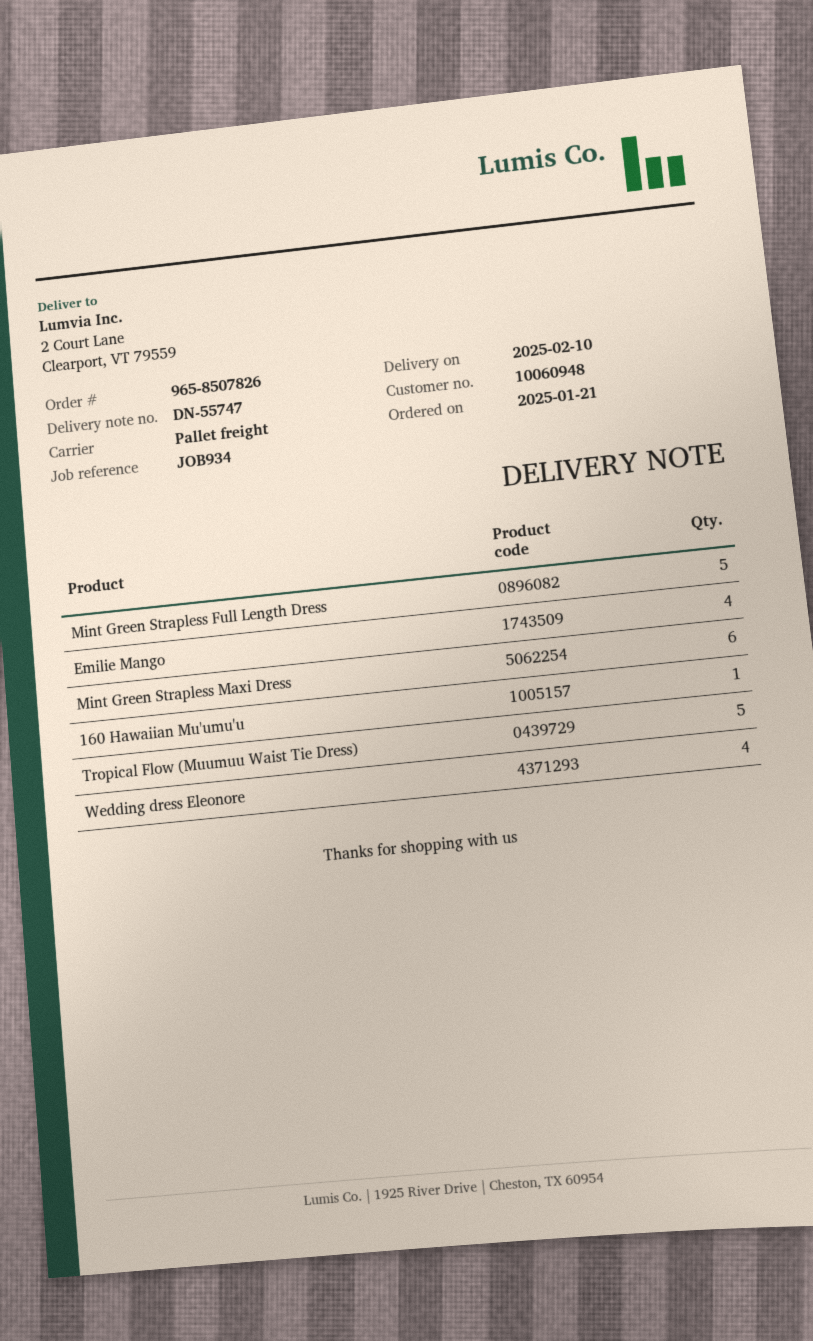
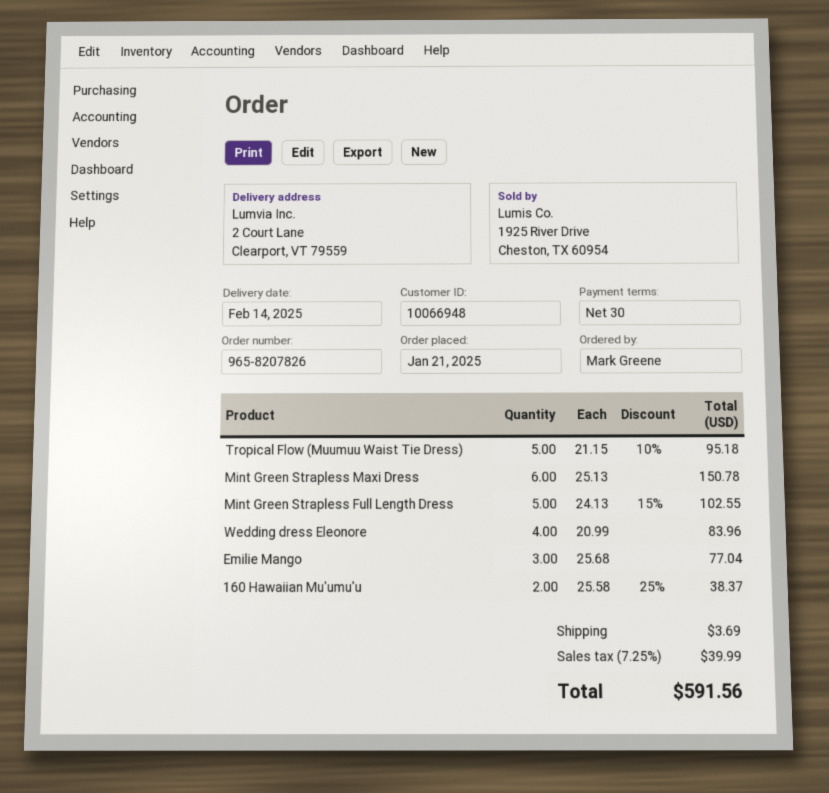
order number: 965-8507826 -> 965-8207826
delivery date: 2025-02-10 -> 2025-02-14
customer number: 10060948 -> 10066948
Emilie Mango: 4 -> 3
160 Hawaiian Mu'umu'u: 1 -> 2

